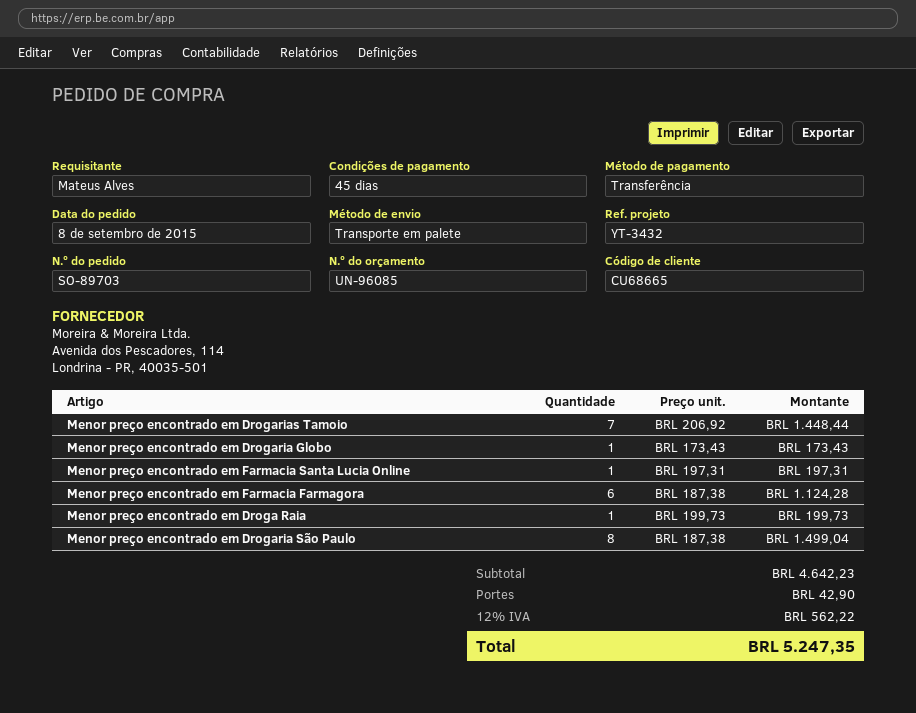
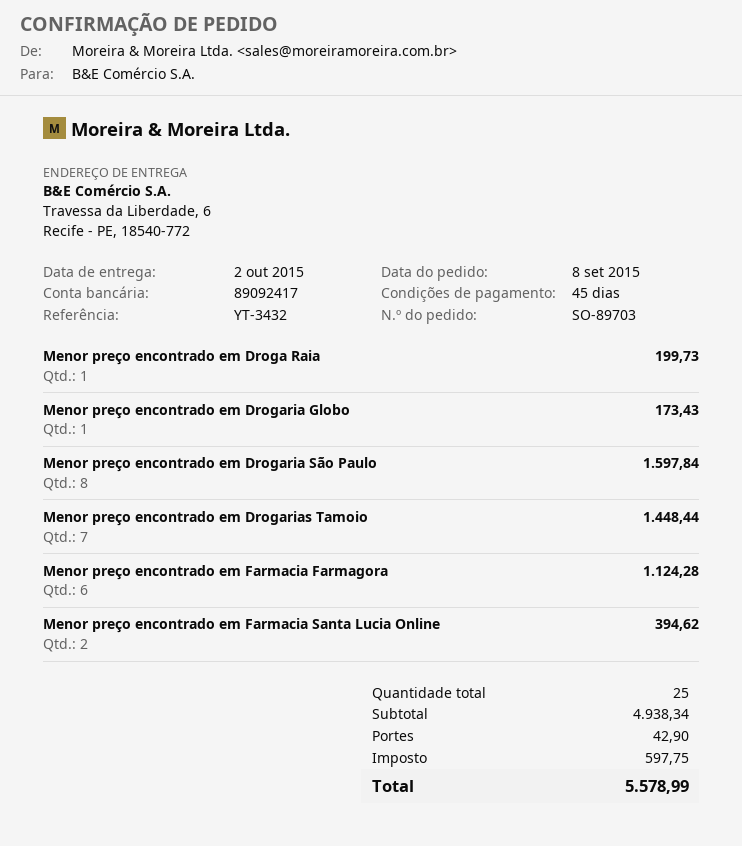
Menor preço encontrado em Farmacia Santa Lucia Online: 1 for 197.31 -> 2 for 394.62
Menor preço encontrado em Drogaria São Paulo: 8 for 1499.04 -> 8 for 1597.84
subtotal: 4642.23 -> 4938.34
tax: 562.22 -> 597.75
total: 5247.35 -> 5578.99

